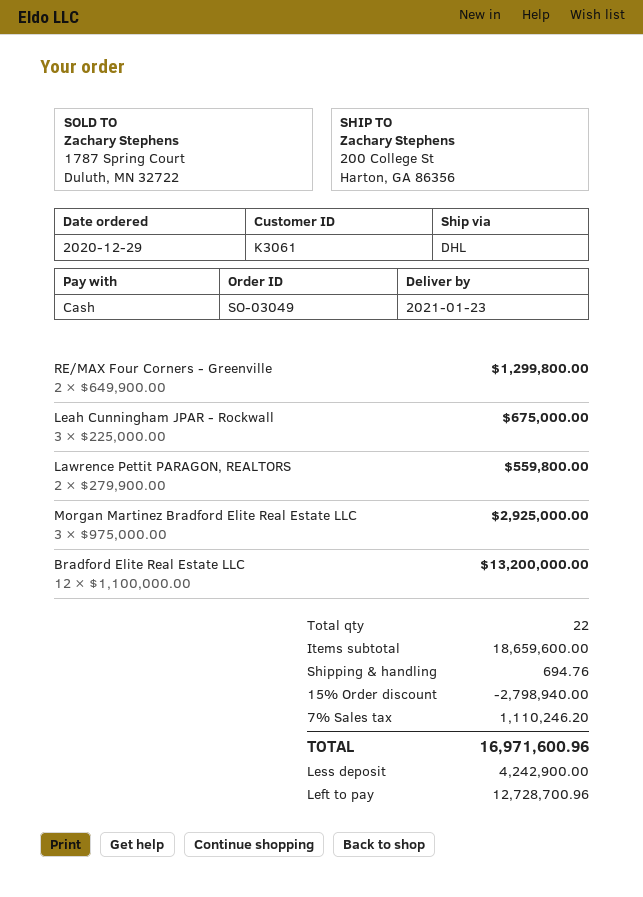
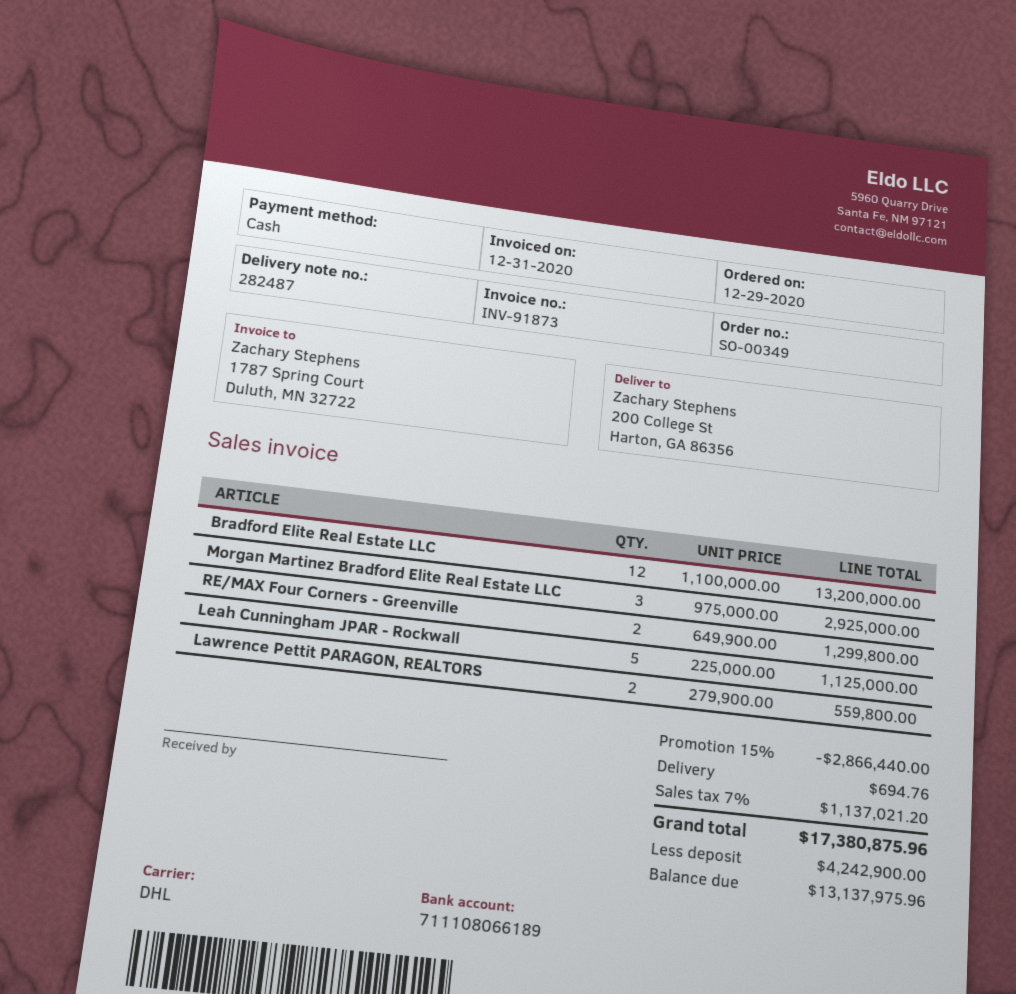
order number: SO-03049 -> SO-00349
Leah Cunningham JPAR - Rockwall: 3 x 225000.00 = 675000.00 -> 5 x 225000.00 = 1125000.00
discount: 15% = 2798940.00 -> 15% = 2866440.00
tax: 7% = 1110246.20 -> 7% = 1137021.20
total: 16971600.96 -> 17380875.96
balance: 12728700.96 -> 13137975.96

